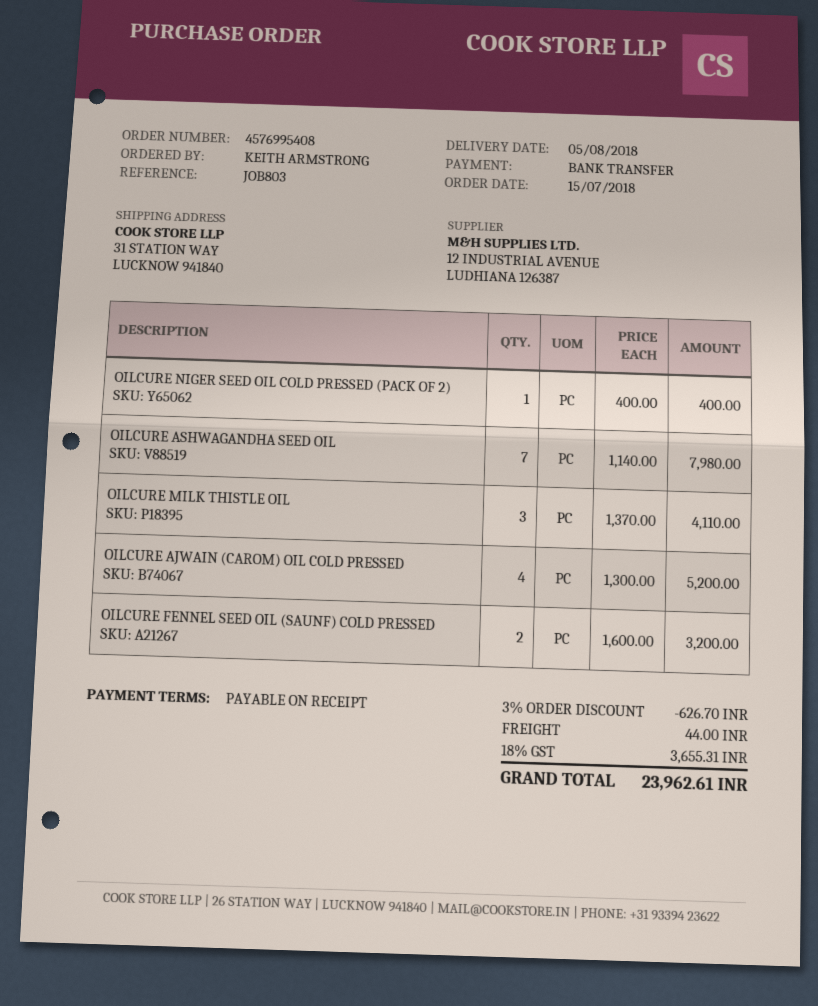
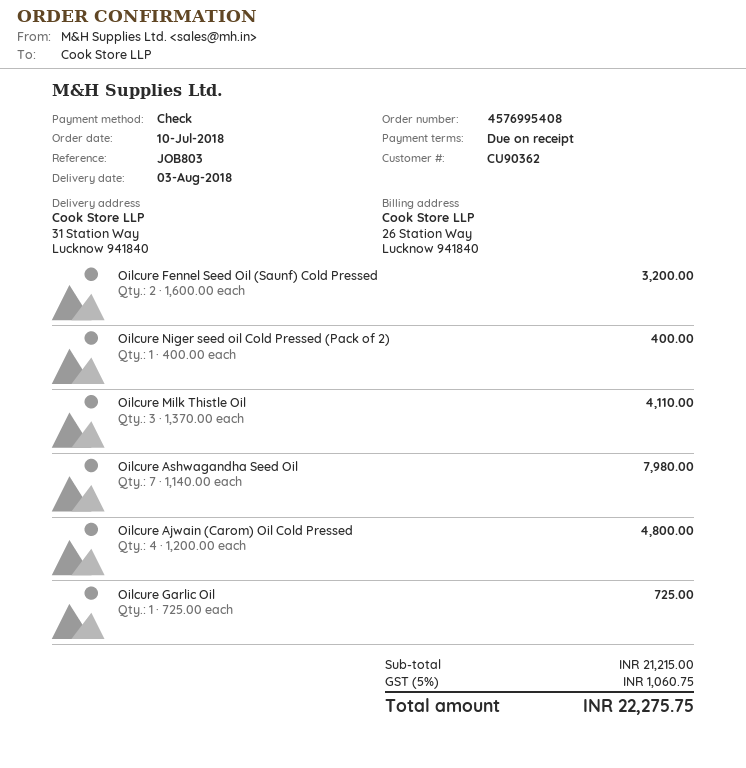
order date: 2018-07-15 -> 2018-07-10
delivery date: 2018-08-05 -> 2018-08-03
payment method: bank transfer -> cheque
OILCURE AJWAIN (CAROM) OIL COLD PRESSED: 4 x 1300.00 = 5200.00 -> 4 x 1200.00 = 4800.00
Oilcure Garlic Oil: none -> 1 x 725.00 = 725.00
discount: 3% = 626.70 -> none
shipping: 44.00 -> none
tax: 18% = 3655.31 -> 5% = 1060.75
total: 23962.61 -> 22275.75

